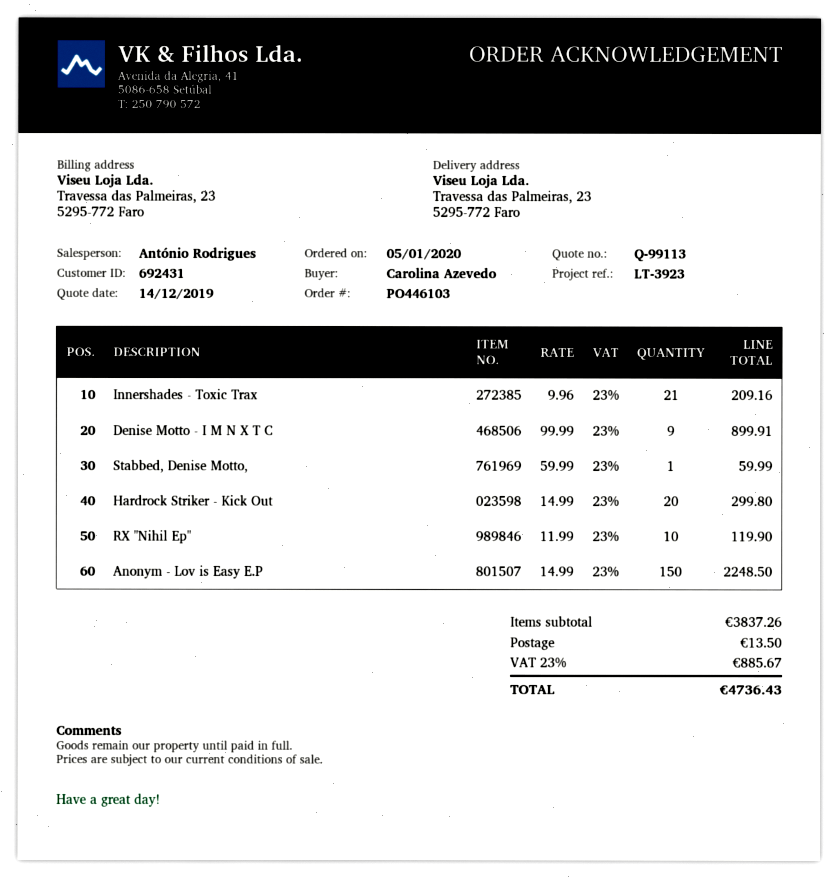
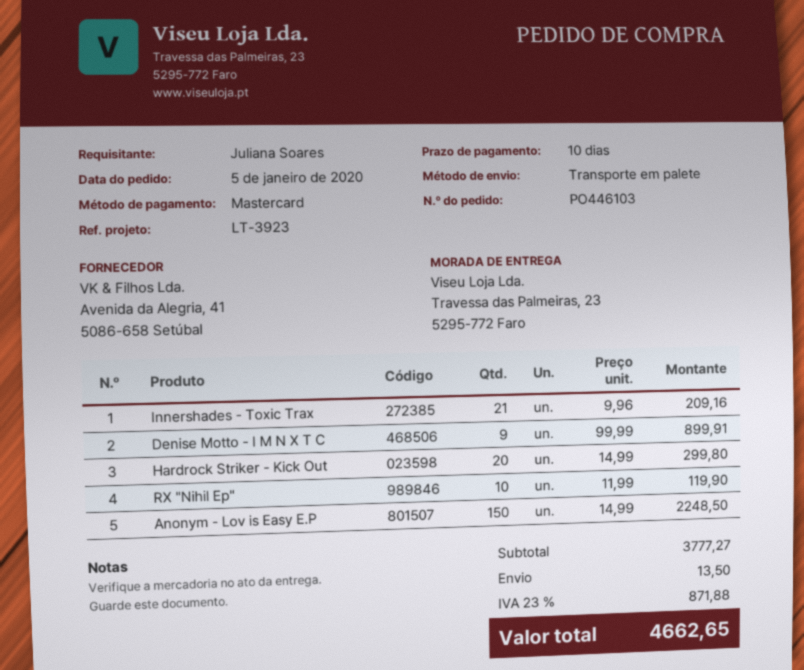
ordered by: Carolina Azevedo -> Juliana Soares
Stabbed, Denise Motto,: 1 x 59.99 = 59.99 -> none
subtotal: 3837.26 -> 3777.27
tax: 23% = 885.67 -> 23% = 871.88
total: 4736.43 -> 4662.65

